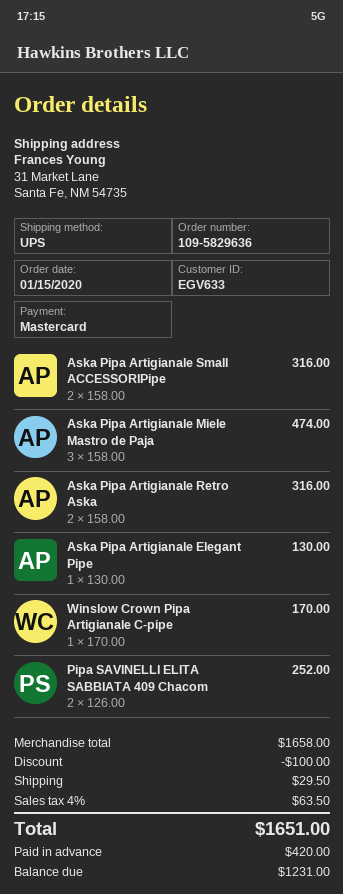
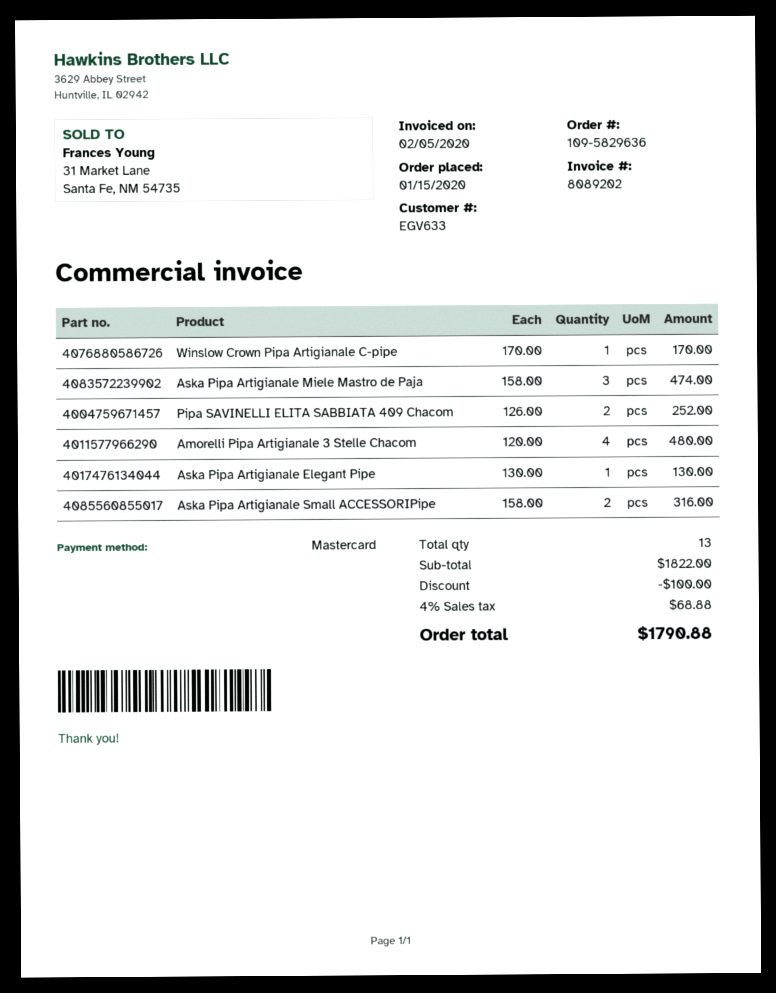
Aska Pipa Artigianale Retro Aska: 2 x 158.00 = 316.00 -> none
Amorelli Pipa Artigianale 3 Stelle Chacom: none -> 4 x 120.00 = 480.00
subtotal: 1658.00 -> 1822.00
shipping: 29.50 -> none
tax: 4% = 63.50 -> 4% = 68.88
total: 1651.00 -> 1790.88

